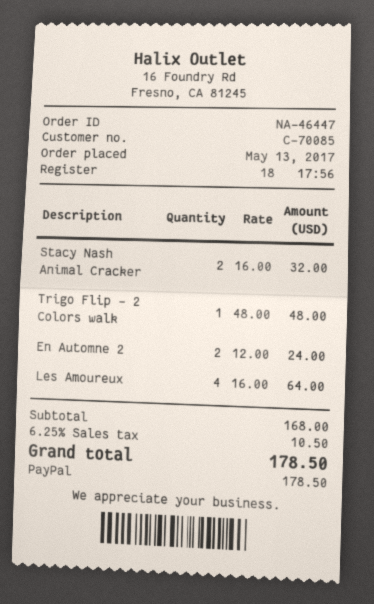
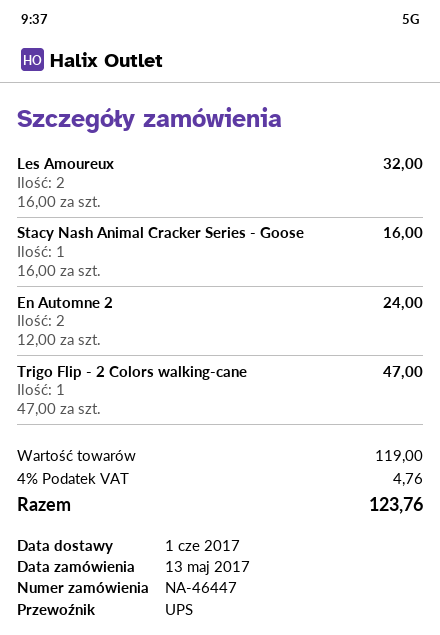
Stacy Nash Animal Cracker: 2 x 16.00 = 32.00 -> 1 x 16.00 = 16.00
Trigo Flip - 2 Colors walk: 1 x 48.00 = 48.00 -> 1 x 47.00 = 47.00
Les Amoureux: 4 x 16.00 = 64.00 -> 2 x 16.00 = 32.00
subtotal: 168.00 -> 119.00
tax: 6.25% = 10.50 -> 4% = 4.76
total: 178.50 -> 123.76

